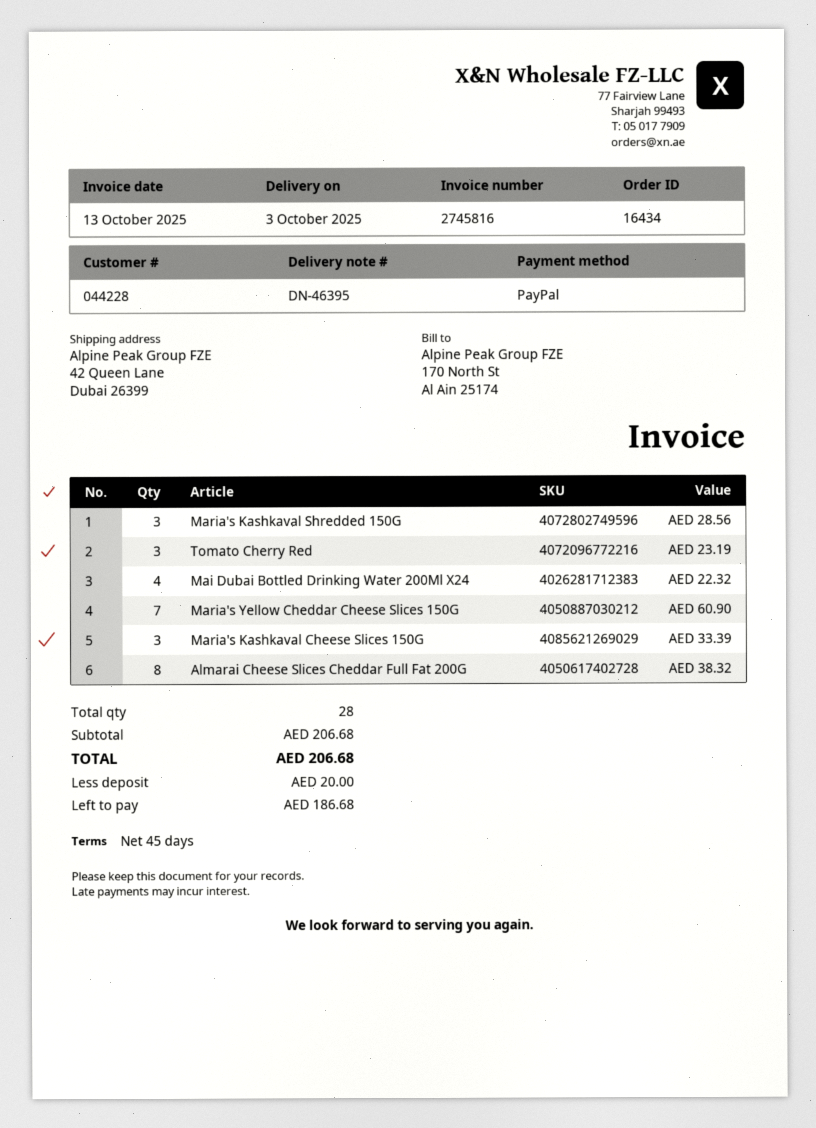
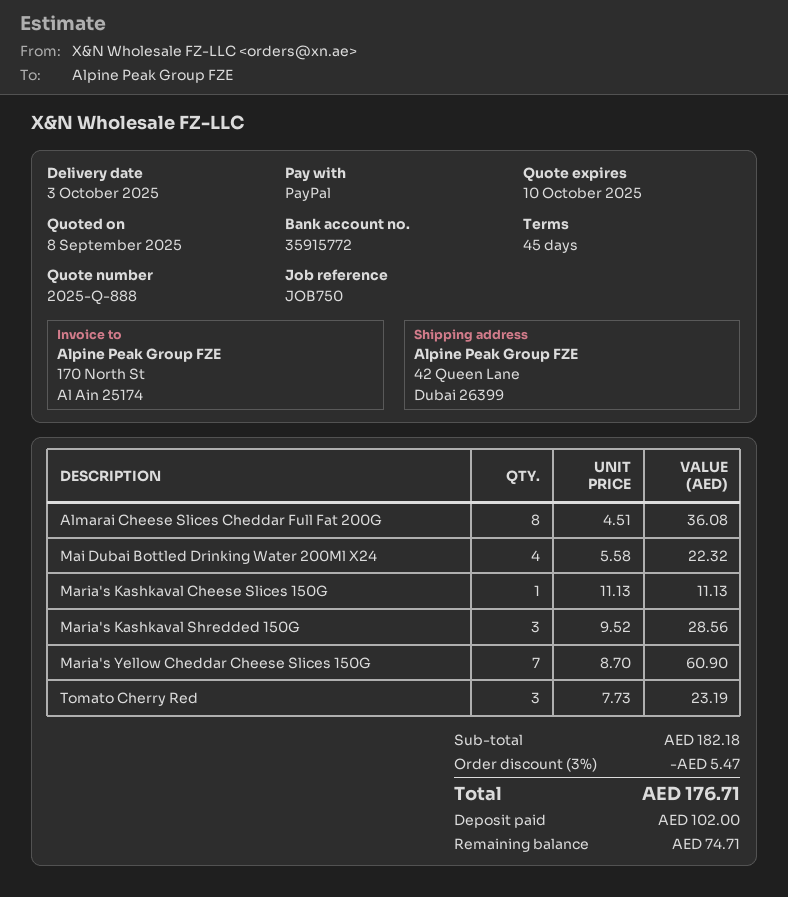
Maria's Kashkaval Cheese Slices 150G: 3 for 33.39 -> 1 for 11.13
Almarai Cheese Slices Cheddar Full Fat 200G: 8 for 38.32 -> 8 for 36.08
subtotal: 206.68 -> 182.18
discount: none -> 3% = 5.47
total: 206.68 -> 176.71
deposit: 20.00 -> 102.00
balance: 186.68 -> 74.71

